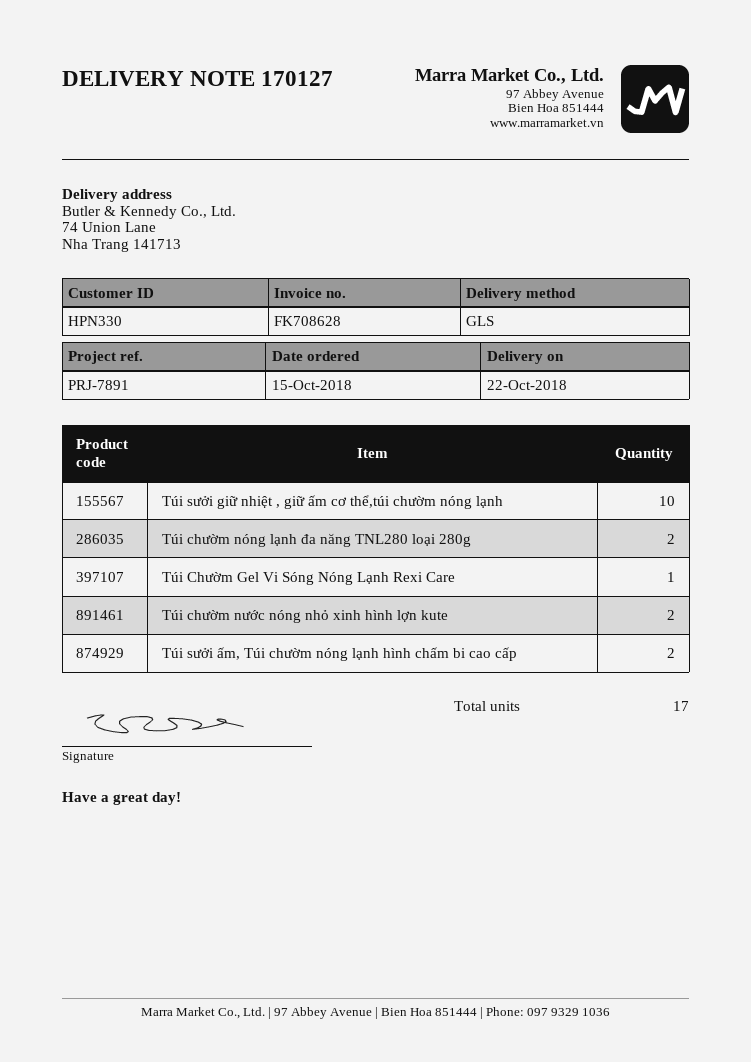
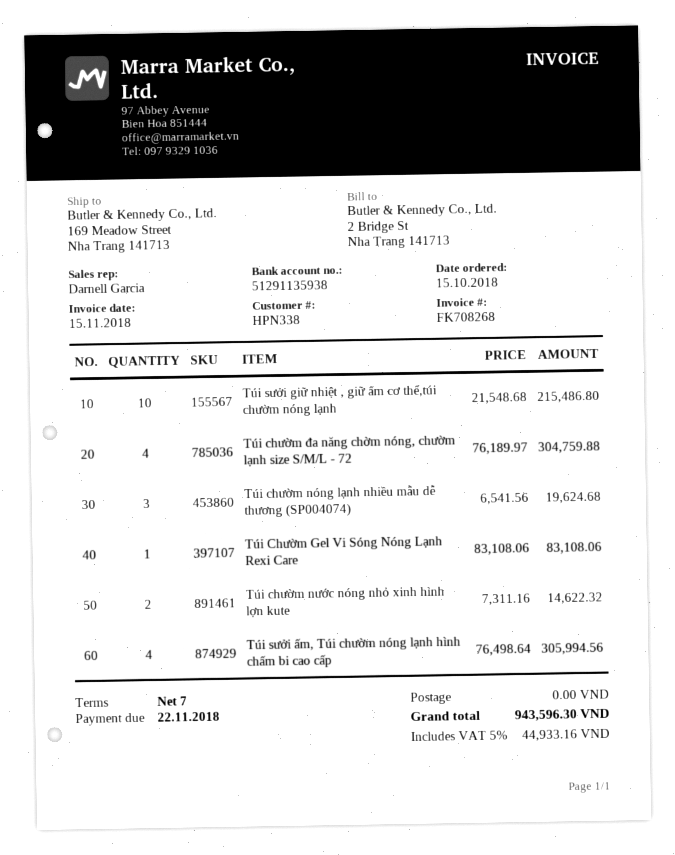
invoice number: FK708628 -> FK708268
customer number: HPN330 -> HPN338
ship to: 74 Union Lane, Nha Trang 141713 -> 169 Meadow Street, Nha Trang 141713
Túi chườm nóng lạnh đa năng TNL280 loại 280g: 2 -> none
Túi sưởi ấm, Túi chườm nóng lạnh hình chấm bi cao cấp: 2 -> 4
Túi chườm đa năng chờm nóng, chườm lạnh size S/M/L - 72: none -> 4
Túi chườm nóng lạnh nhiều mẫu dễ thương (SP004074): none -> 3

